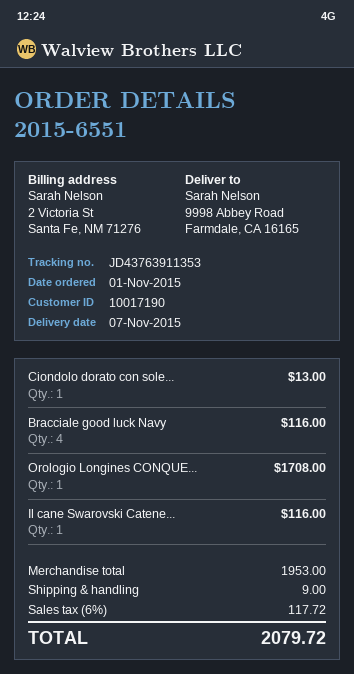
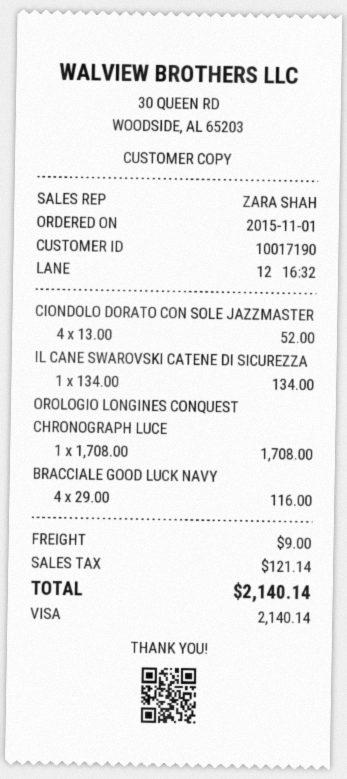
Ciondolo dorato con sole...: 1 for 13.00 -> 4 for 52.00
Il cane Swarovski Catene...: 1 for 116.00 -> 1 for 134.00
tax: 117.72 -> 121.14
total: 2079.72 -> 2140.14

